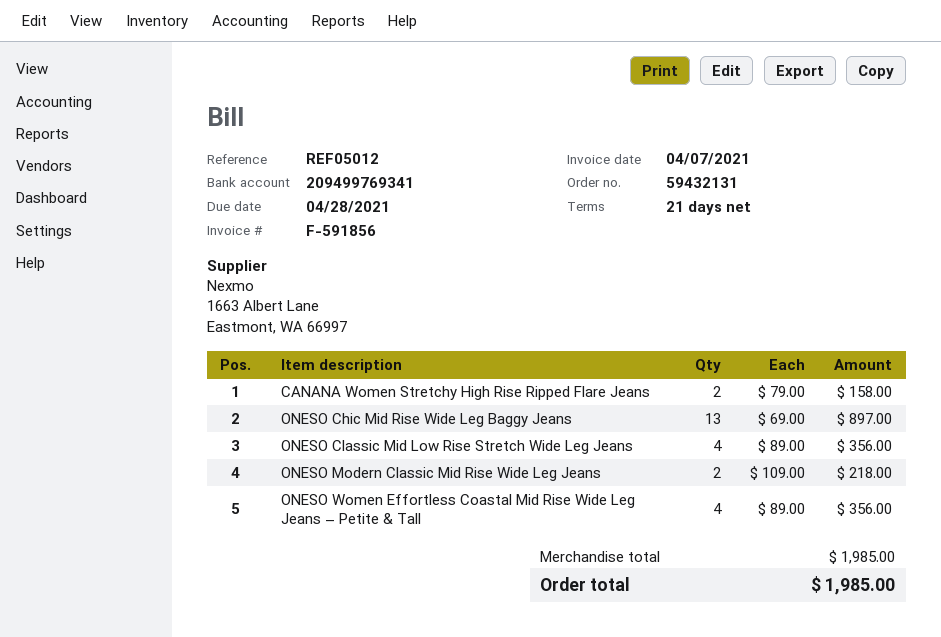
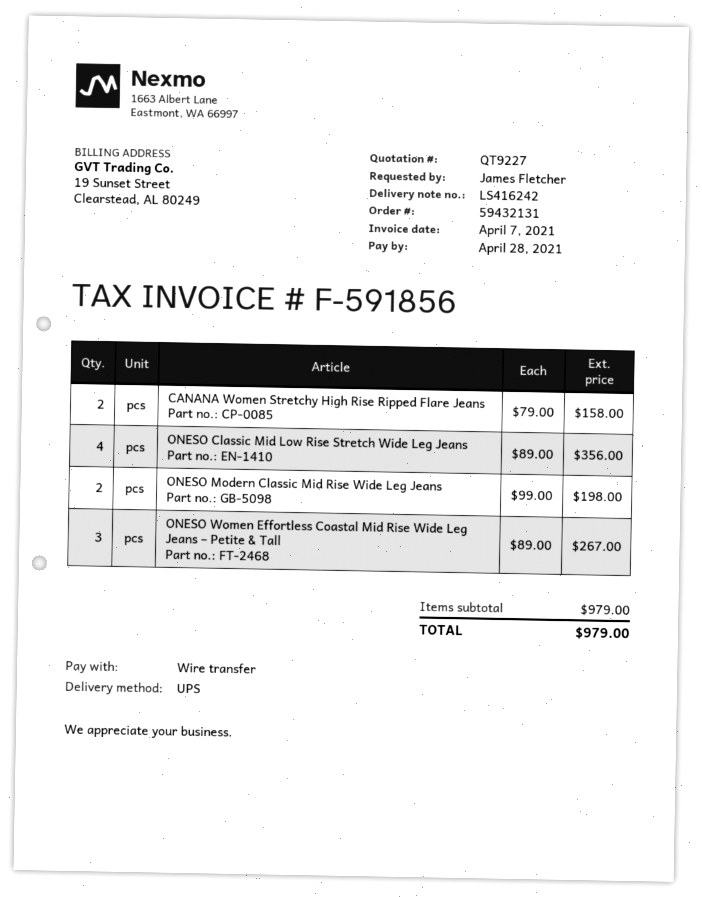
ONESO Chic Mid Rise Wide Leg Baggy Jeans: 13 x 69.00 = 897.00 -> none
ONESO Modern Classic Mid Rise Wide Leg Jeans: 2 x 109.00 = 218.00 -> 2 x 99.00 = 198.00
ONESO Women Effortless Coastal Mid Rise Wide Leg Jeans – Petite & Tall: 4 x 89.00 = 356.00 -> 3 x 89.00 = 267.00
subtotal: 1985.00 -> 979.00
total: 1985.00 -> 979.00

